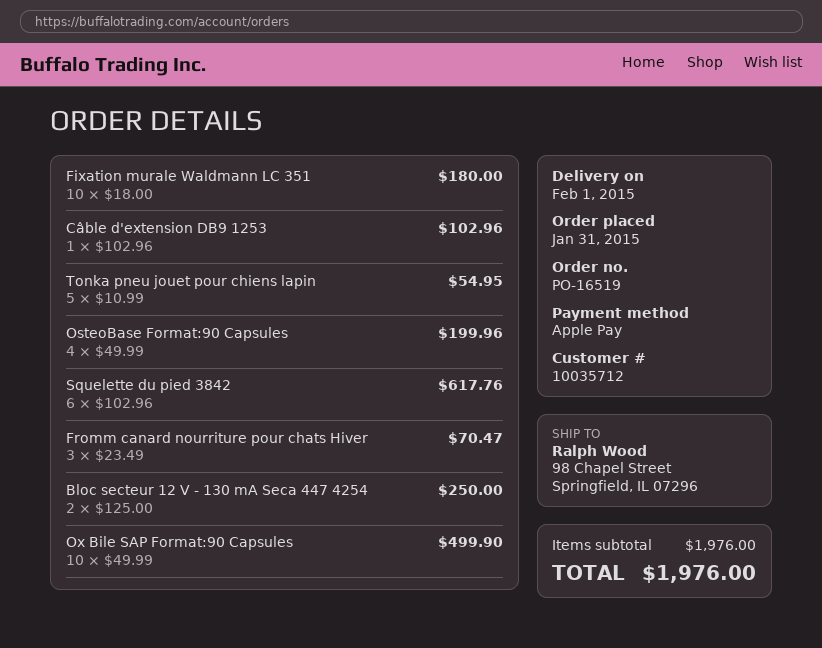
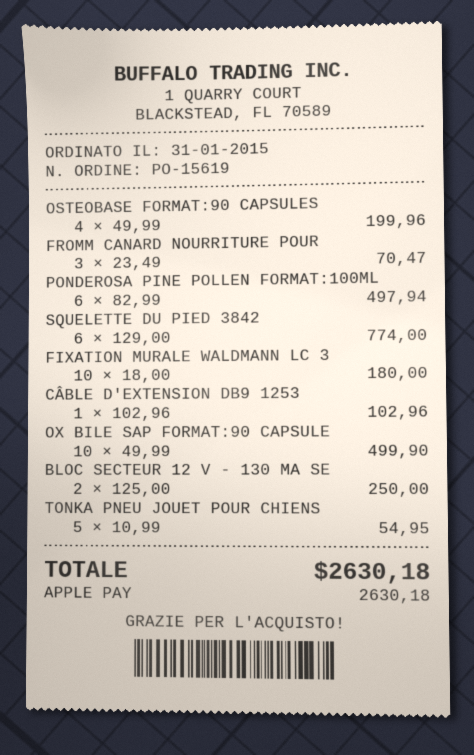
order number: PO-16519 -> PO-15619
Squelette du pied 3842: 6 x 102.96 = 617.76 -> 6 x 129.00 = 774.00
PONDEROSA PINE POLLEN FORMAT:100ML: none -> 6 x 82.99 = 497.94
total: 1976.00 -> 2630.18

